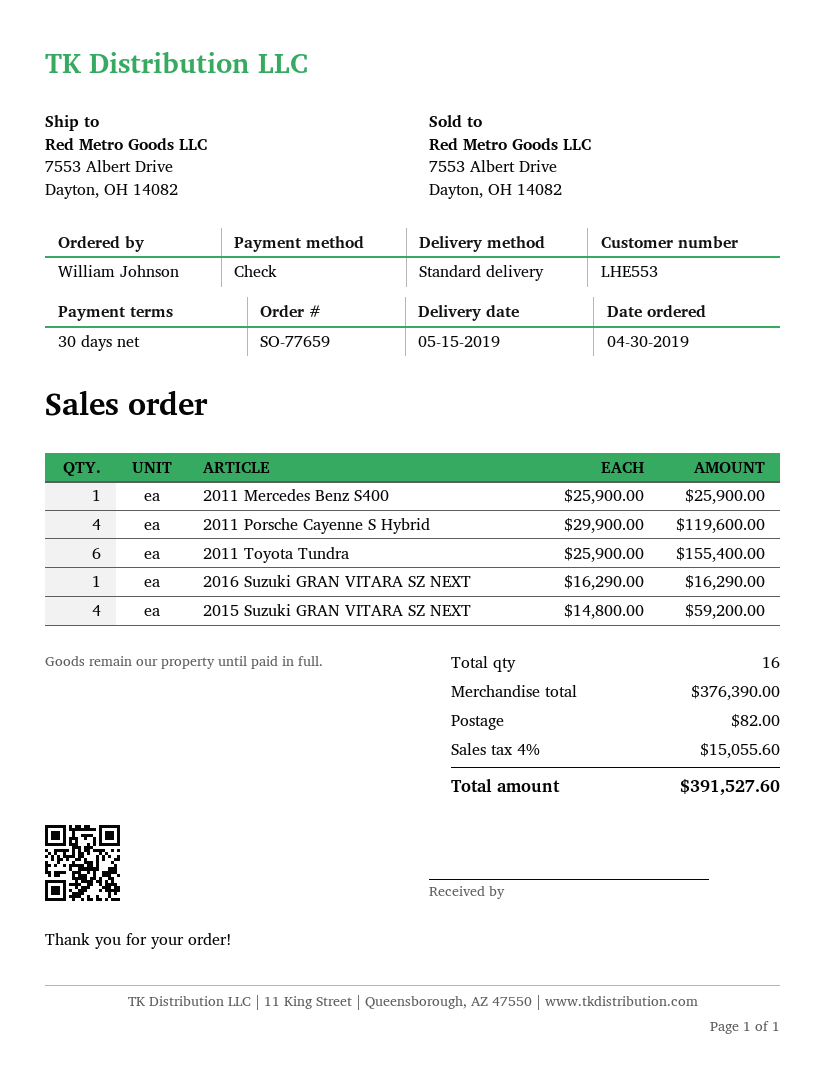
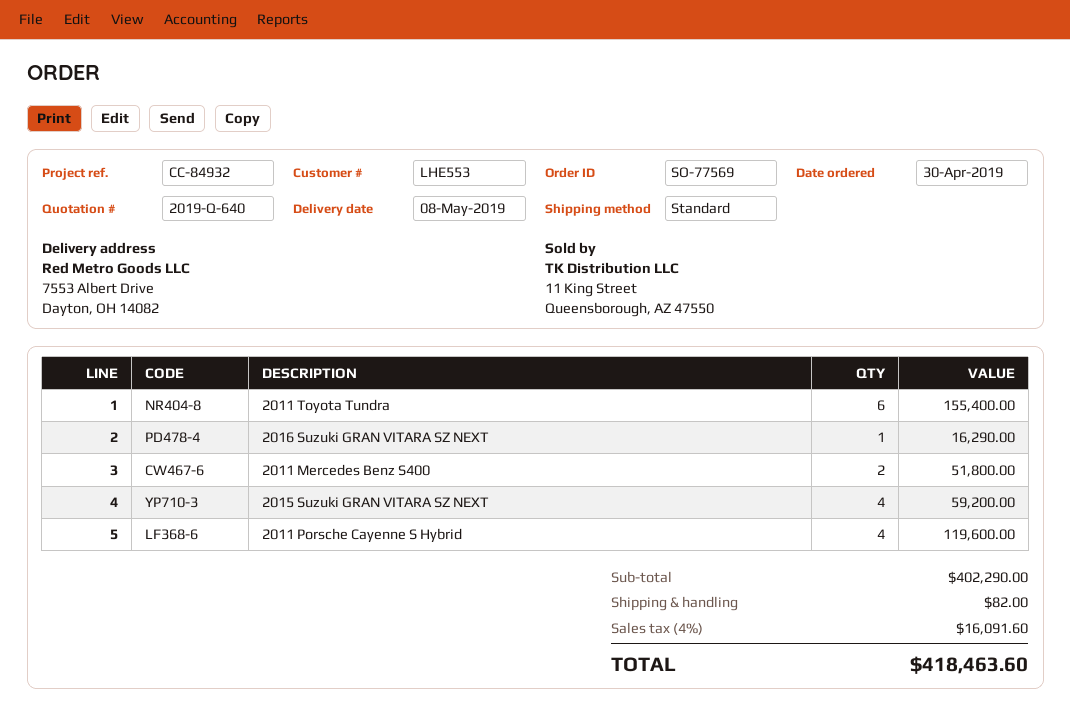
order number: SO-77659 -> SO-77569
delivery date: 2019-05-15 -> 2019-05-08
2011 Mercedes Benz S400: 1 for 25900.00 -> 2 for 51800.00
subtotal: 376390.00 -> 402290.00
tax: 4% = 15055.60 -> 4% = 16091.60
total: 391527.60 -> 418463.60

